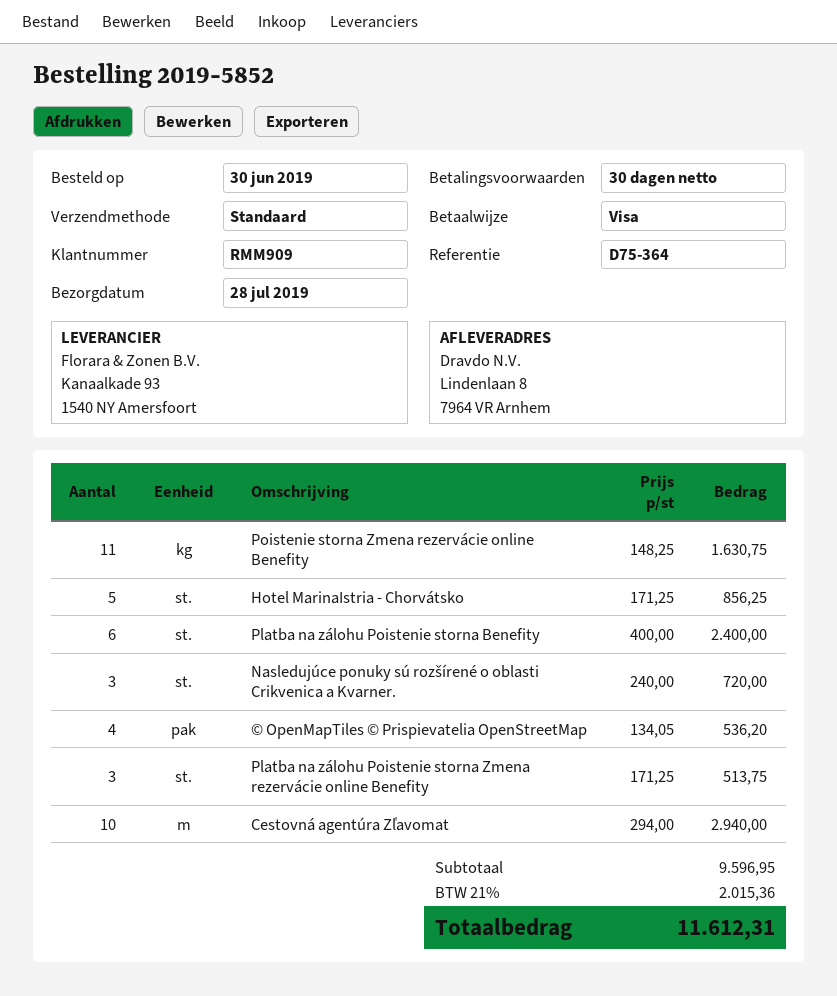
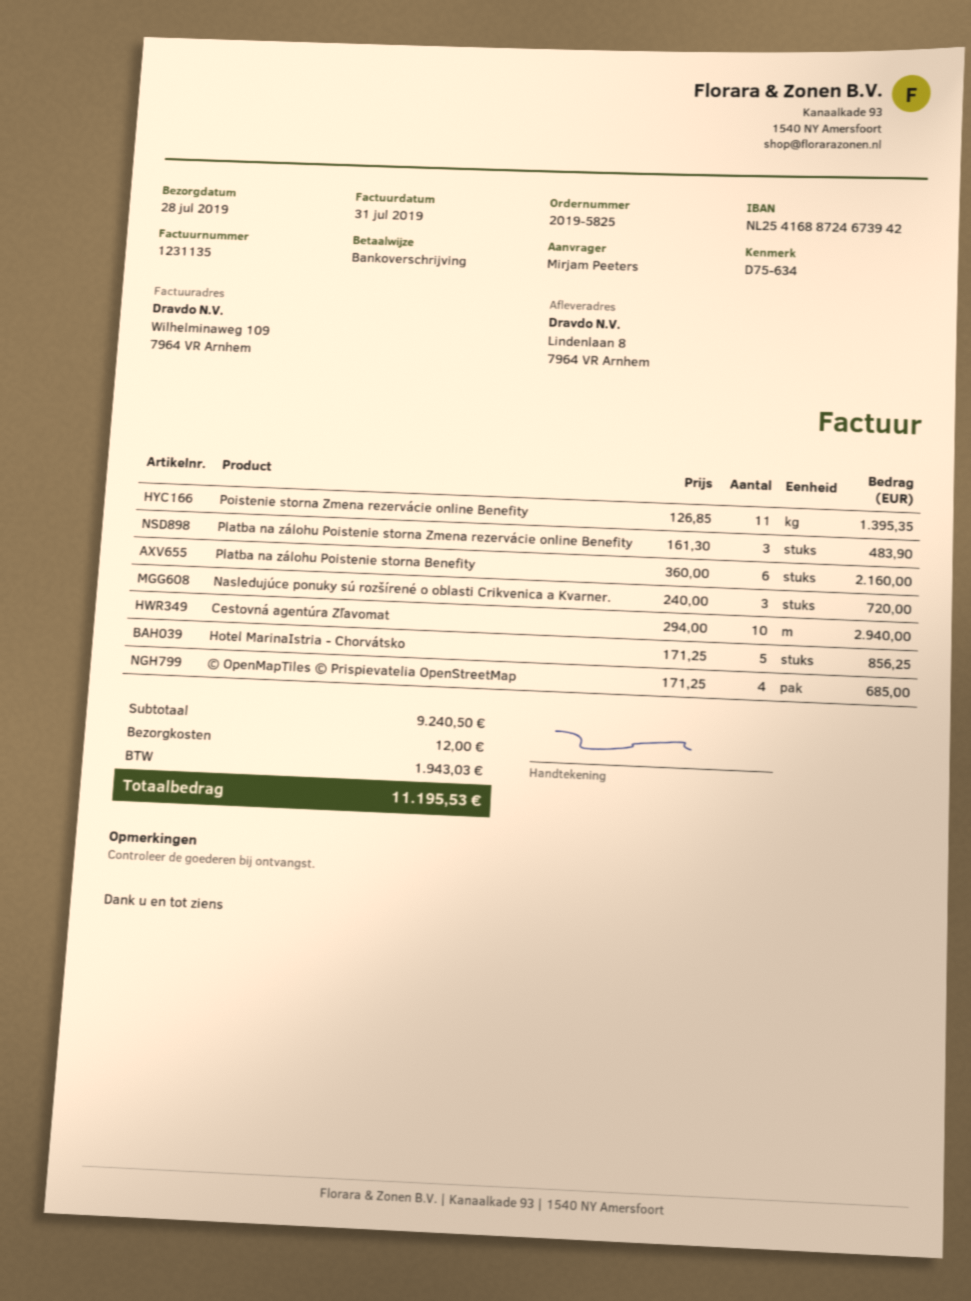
order number: 2019-5852 -> 2019-5825
reference: D75-364 -> D75-634
payment method: Visa -> bank transfer
Poistenie storna Zmena rezervácie online Benefity: 11 x 148.25 = 1630.75 -> 11 x 126.85 = 1395.35
Platba na zálohu Poistenie storna Benefity: 6 x 400.00 = 2400.00 -> 6 x 360.00 = 2160.00
© OpenMapTiles © Prispievatelia OpenStreetMap: 4 x 134.05 = 536.20 -> 4 x 171.25 = 685.00
Platba na zálohu Poistenie storna Zmena rezervácie online Benefity: 3 x 171.25 = 513.75 -> 3 x 161.30 = 483.90
subtotal: 9596.95 -> 9240.50
shipping: none -> 12.00
tax: 2015.36 -> 1943.03
total: 11612.31 -> 11195.53

